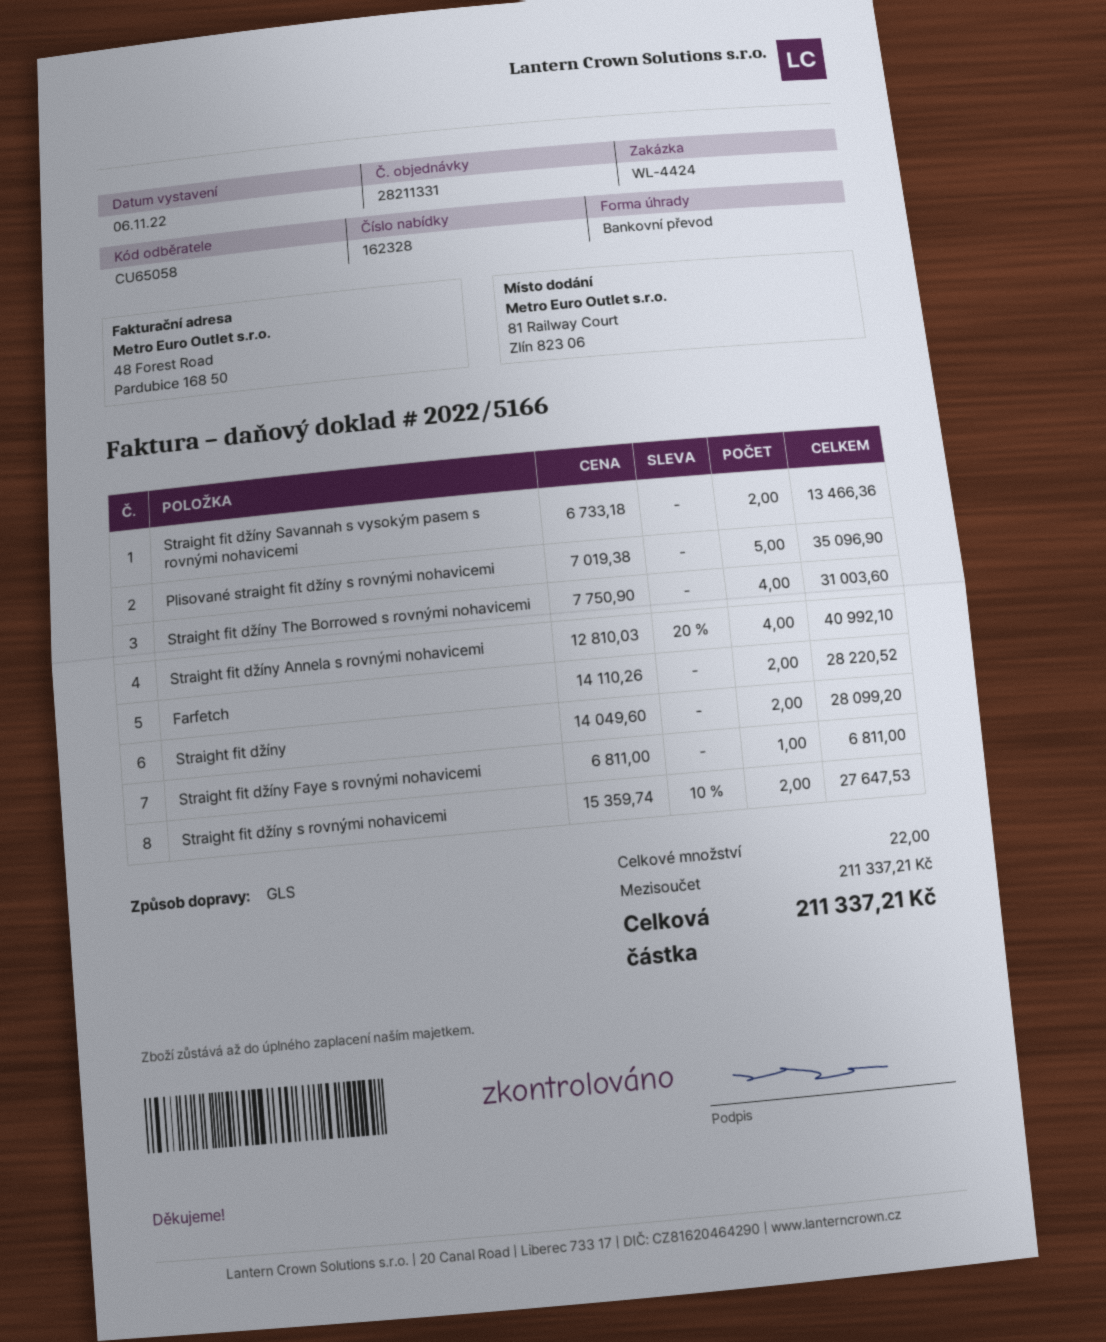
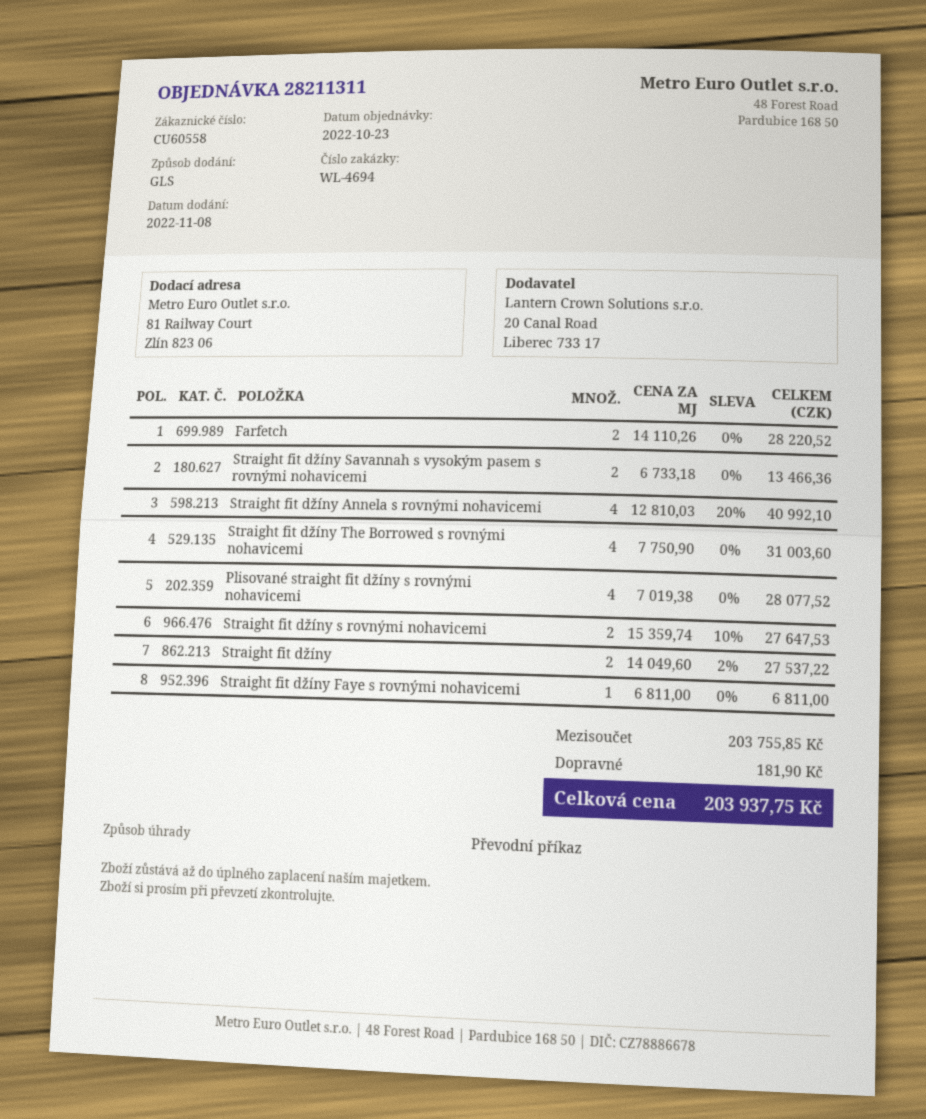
order number: 28211331 -> 28211311
customer number: CU65058 -> CU60558
reference: WL-4424 -> WL-4694
Plisované straight fit džíny s rovnými nohavicemi: 5 x 7019.38 = 35096.90 -> 4 x 7019.38 = 28077.52
Straight fit džíny: 2 x 14049.60 = 28099.20 -> 2 x 14049.60 - 2% = 27537.22
subtotal: 211337.21 -> 203755.85
shipping: none -> 181.90
total: 211337.21 -> 203937.75

